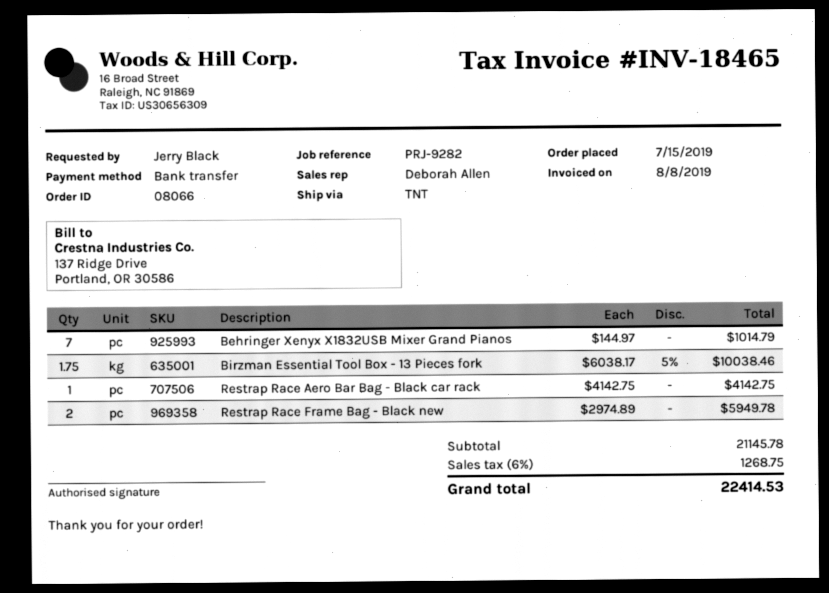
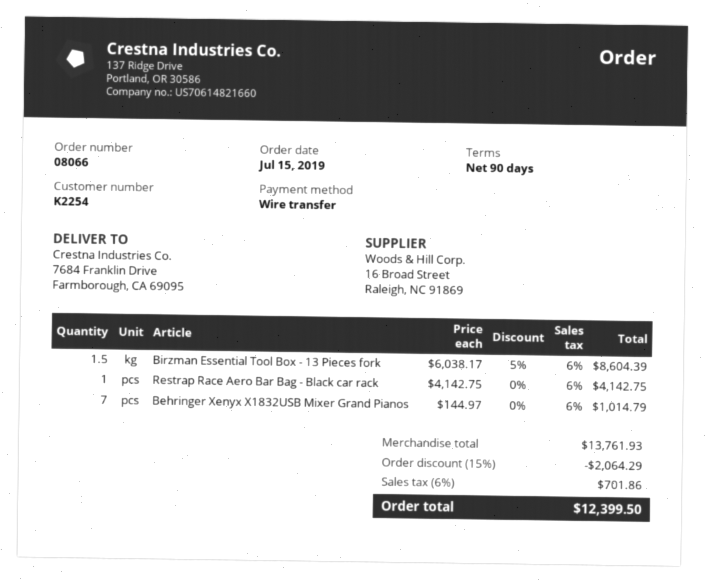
Birzman Essential Tool Box - 13 Pieces fork: 1.75 x 6038.17 - 5% = 10038.46 -> 1.5 x 6038.17 - 5% = 8604.39
Restrap Race Frame Bag - Black new: 2 x 2974.89 = 5949.78 -> none
subtotal: 21145.78 -> 13761.93
discount: none -> 15% = 2064.29
tax: 6% = 1268.75 -> 6% = 701.86
total: 22414.53 -> 12399.50

